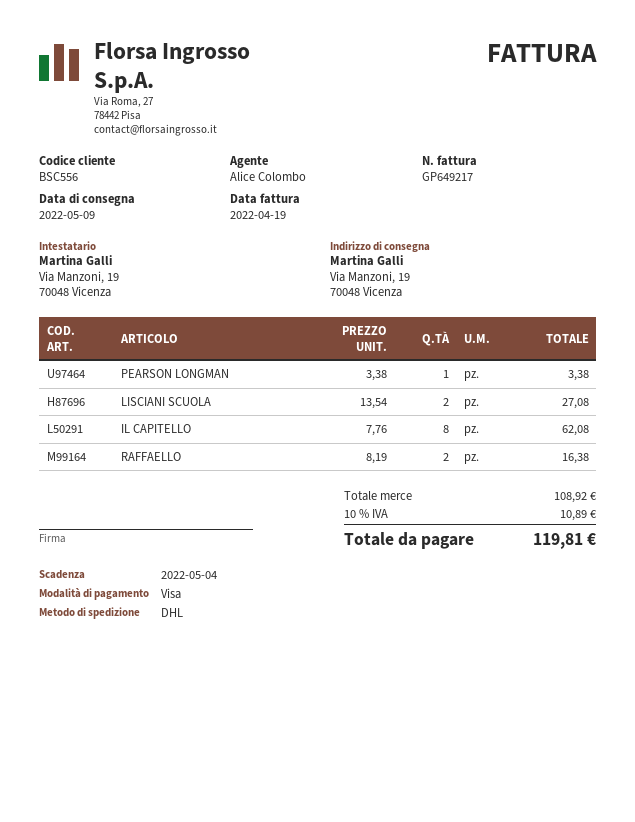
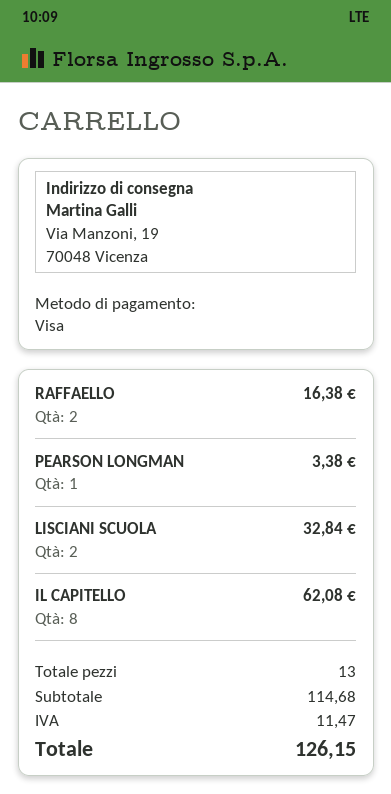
LISCIANI SCUOLA: 2 for 27.08 -> 2 for 32.84
subtotal: 108.92 -> 114.68
tax: 10.89 -> 11.47
total: 119.81 -> 126.15

